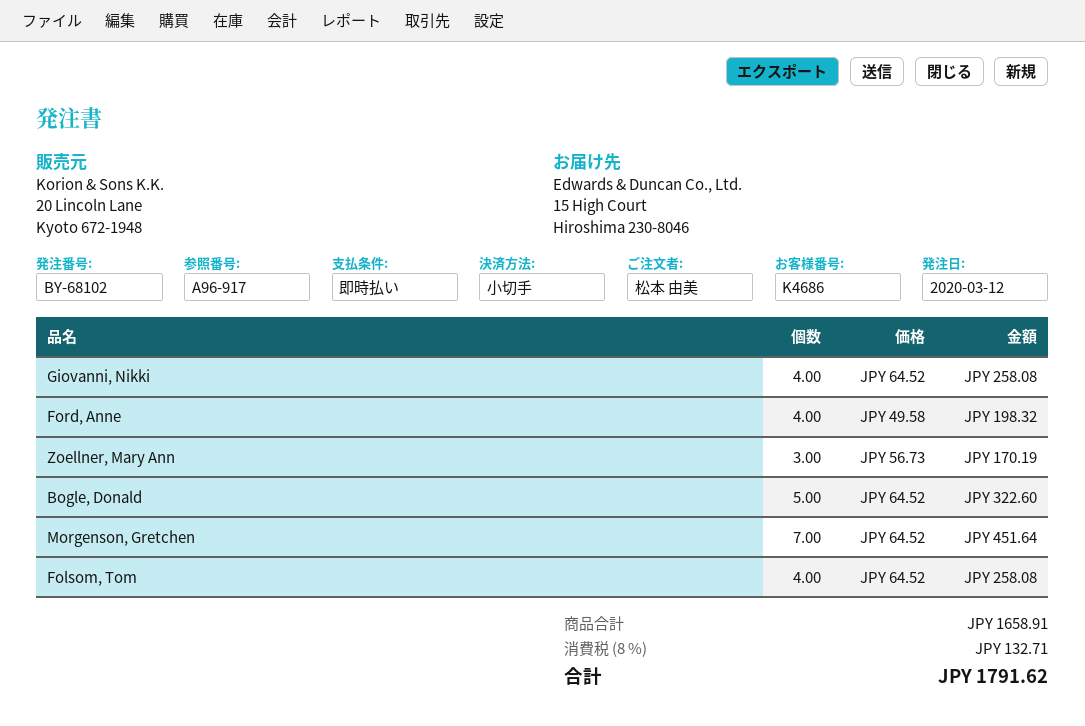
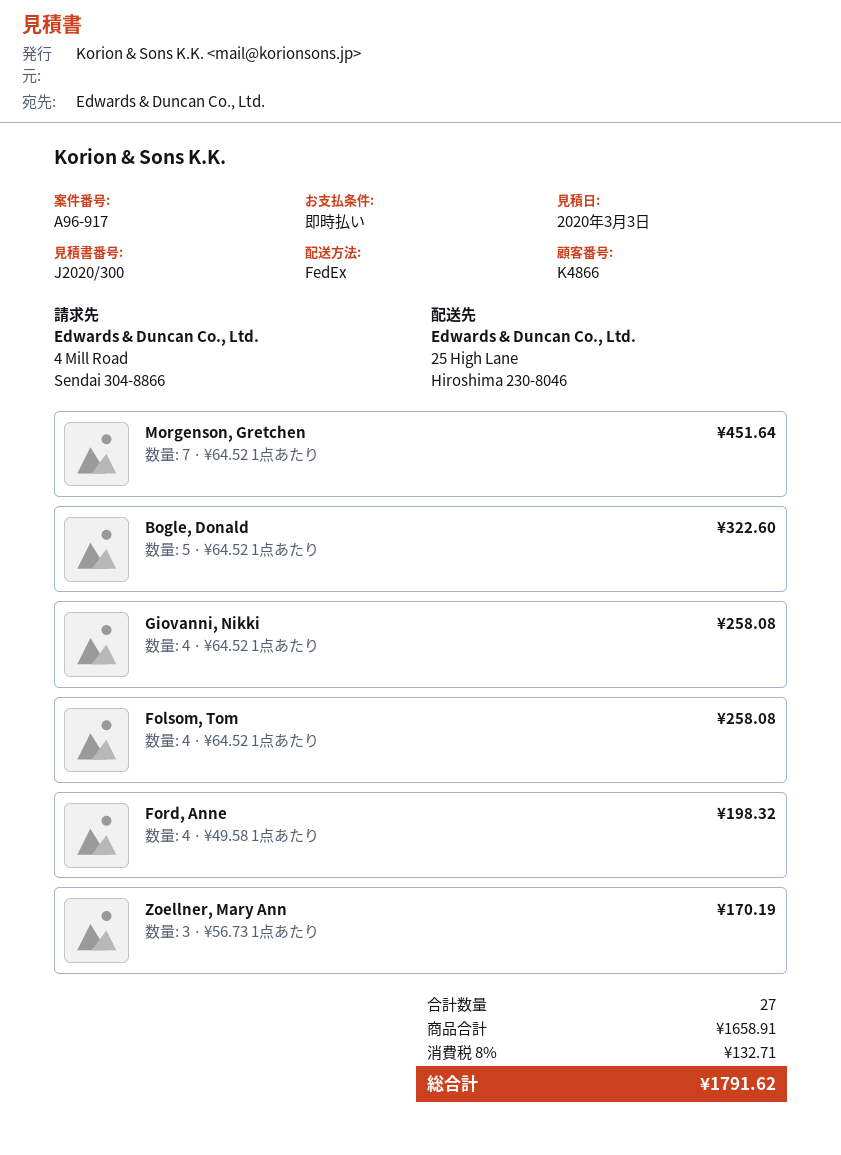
customer number: K4686 -> K4866
ship to: 15 High Court, Hiroshima 230-8046 -> 25 High Lane, Hiroshima 230-8046

